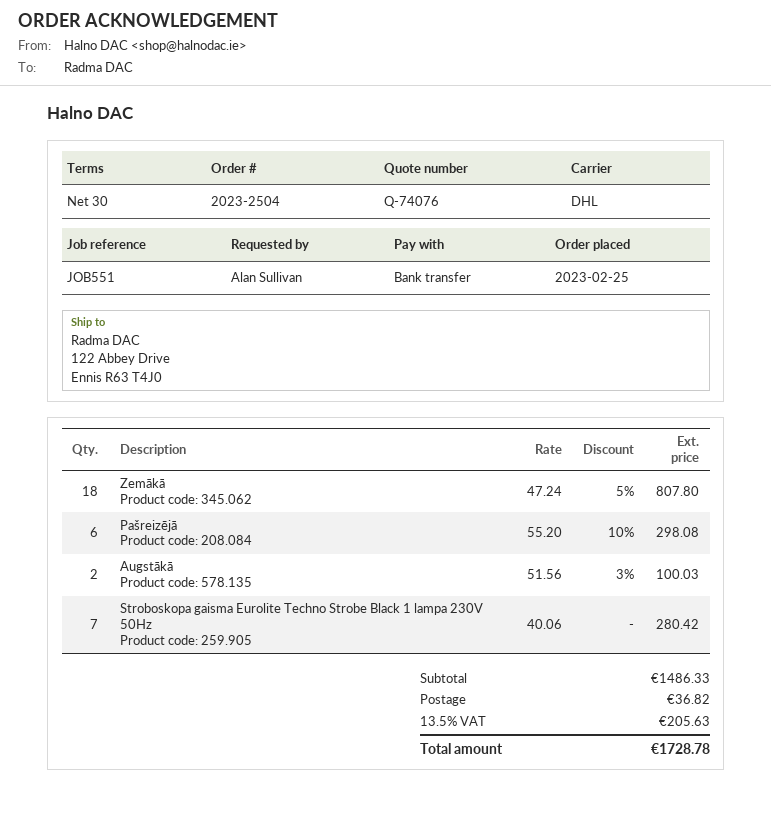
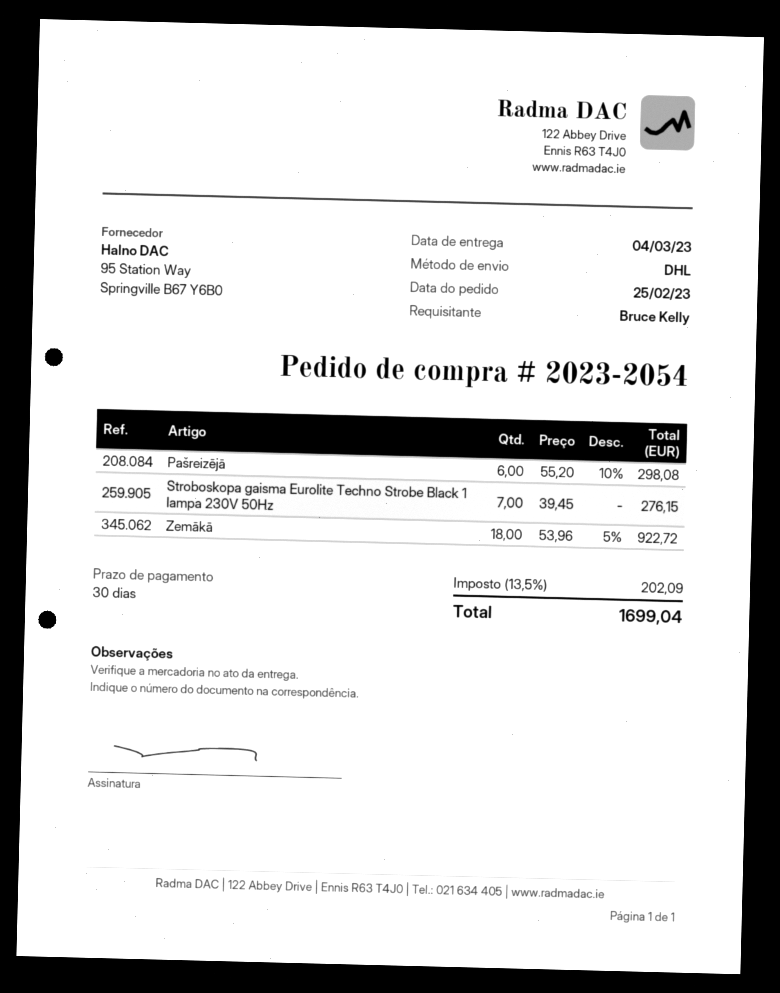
order number: 2023-2504 -> 2023-2054
ordered by: Alan Sullivan -> Bruce Kelly
Zemākā: 18 x 47.24 - 5% = 807.80 -> 18 x 53.96 - 5% = 922.72
Augstākā: 2 x 51.56 - 3% = 100.03 -> none
Stroboskopa gaisma Eurolite Techno Strobe Black 1 lampa 230V 50Hz: 7 x 40.06 = 280.42 -> 7 x 39.45 = 276.15
shipping: 36.82 -> none
tax: 13.5% = 205.63 -> 13.5% = 202.09
total: 1728.78 -> 1699.04

